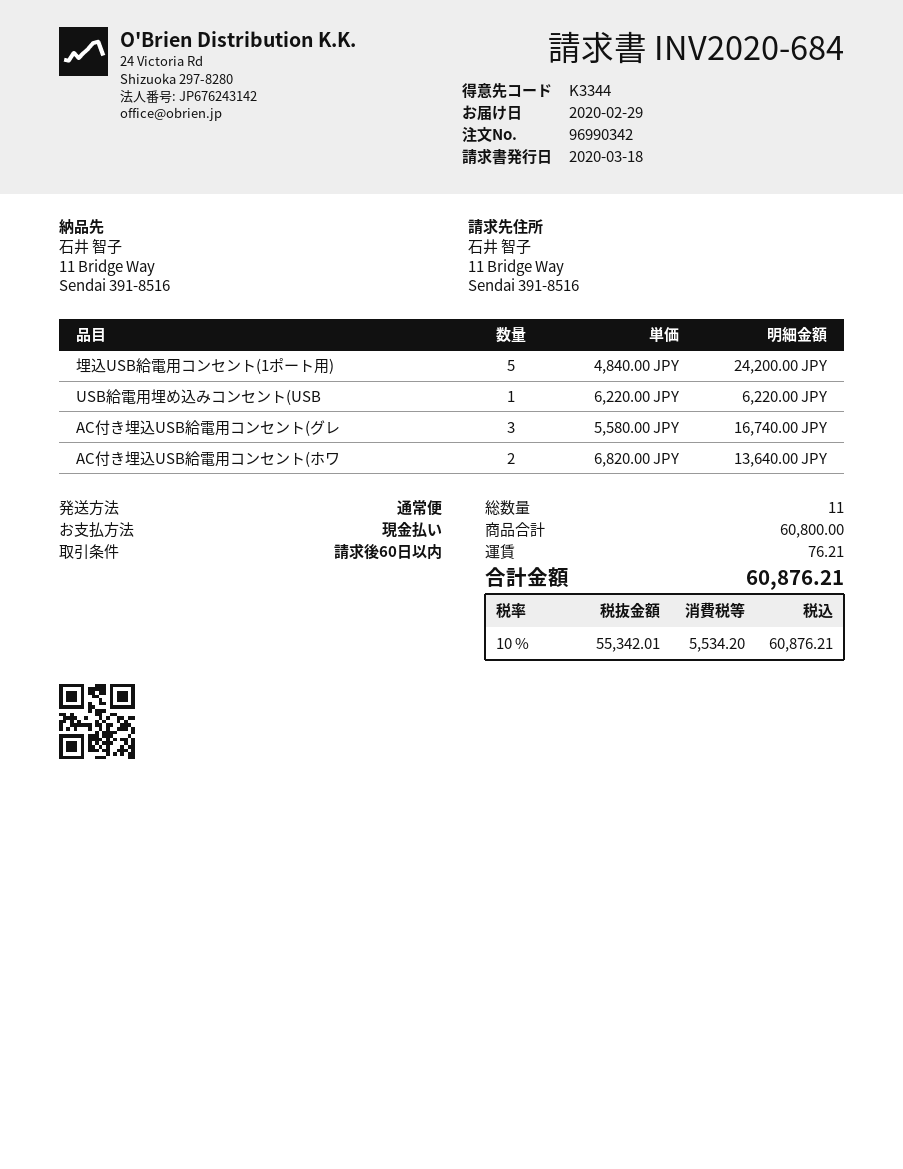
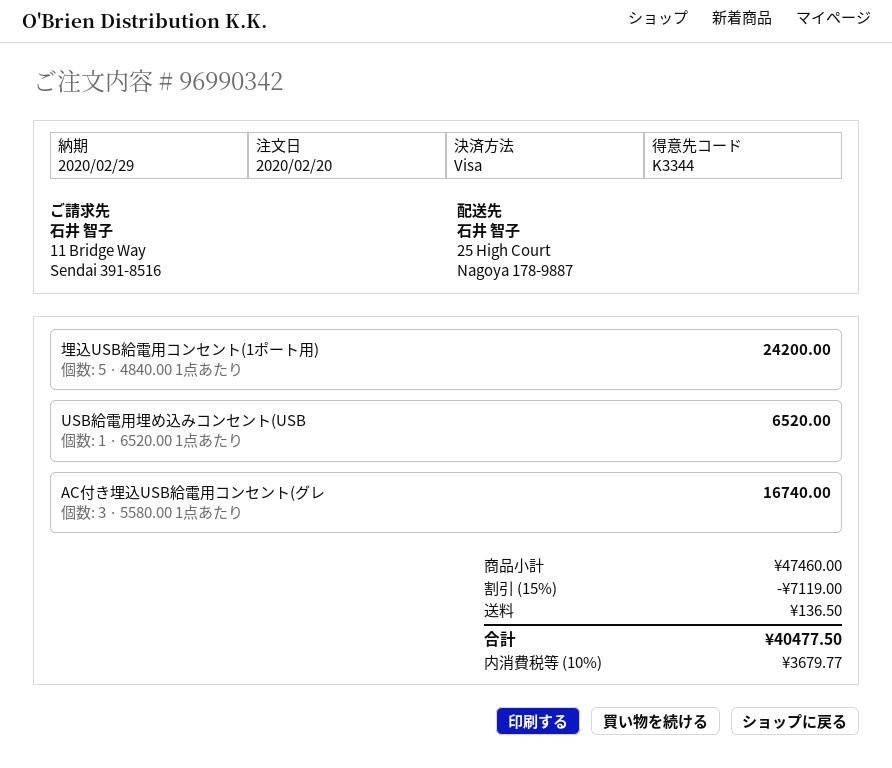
payment method: cash -> Visa
ship to: 11 Bridge Way, Sendai 391-8516 -> 25 High Court, Nagoya 178-9887
USB給電用埋め込みコンセント(USB: 1 x 6220.00 = 6220.00 -> 1 x 6520.00 = 6520.00
AC付き埋込USB給電用コンセント(ホワ: 2 x 6820.00 = 13640.00 -> none
subtotal: 60800.00 -> 47460.00
discount: none -> 15% = 7119.00
shipping: 76.21 -> 136.50
tax: 10% = 5534.20 -> 10% = 3679.77
total: 60876.21 -> 40477.50

